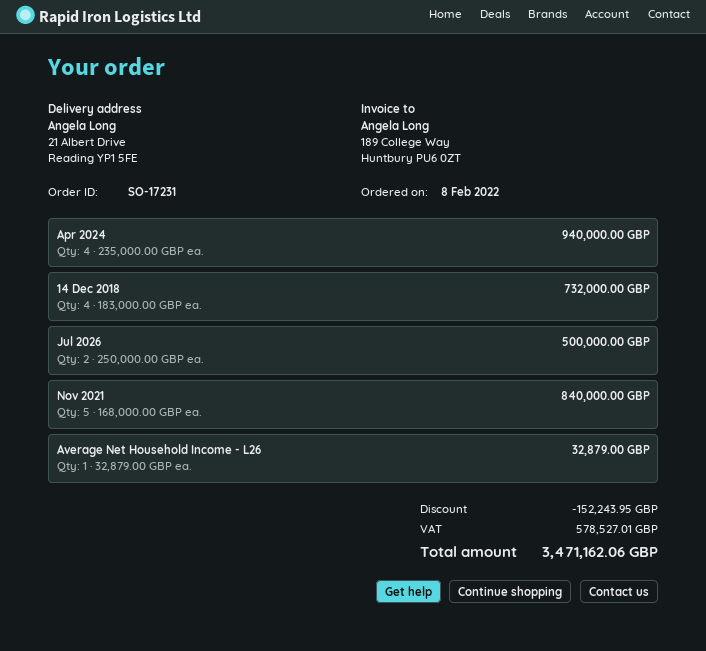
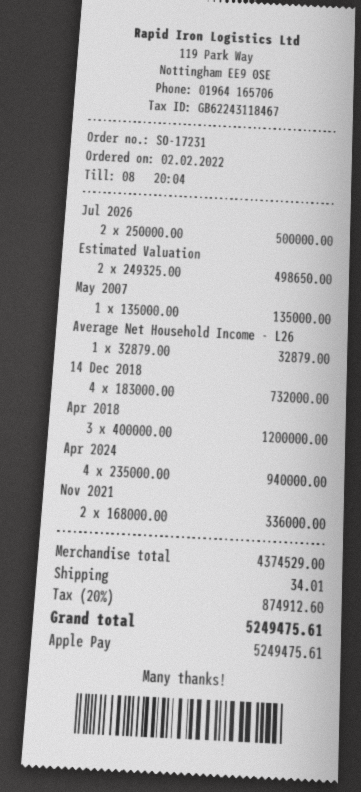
order date: 2022-02-08 -> 2022-02-02
Nov 2021: 5 x 168000.00 = 840000.00 -> 2 x 168000.00 = 336000.00
Estimated Valuation: none -> 2 x 249325.00 = 498650.00
May 2007: none -> 1 x 135000.00 = 135000.00
Apr 2018: none -> 3 x 400000.00 = 1200000.00
discount: 152243.95 -> none
shipping: none -> 34.01
tax: 578527.01 -> 874912.60
total: 3471162.06 -> 5249475.61

